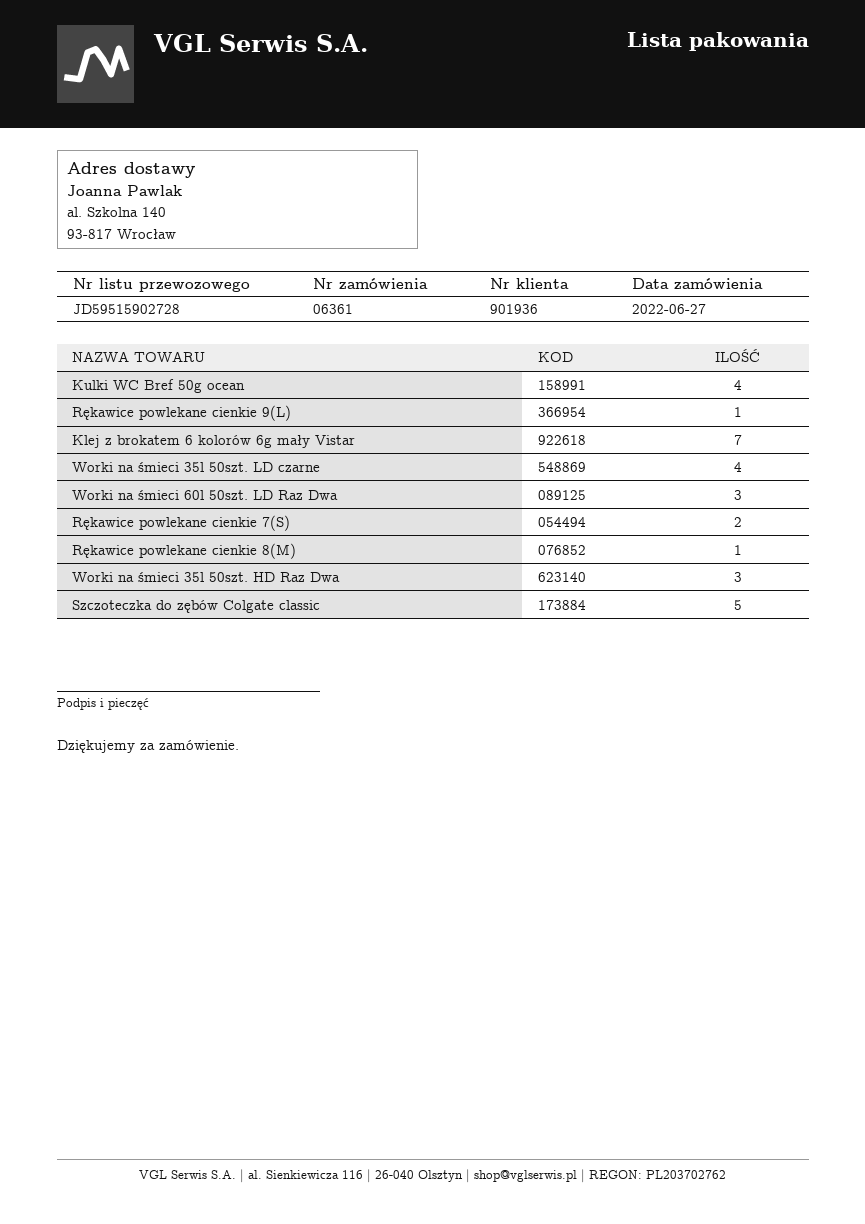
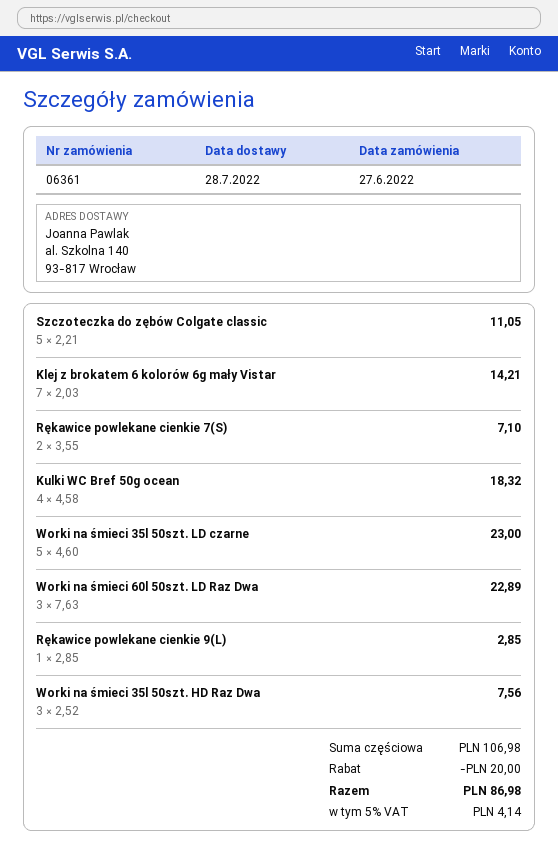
Worki na śmieci 35l 50szt. LD czarne: 4 -> 5
Rękawice powlekane cienkie 8(M): 1 -> none

